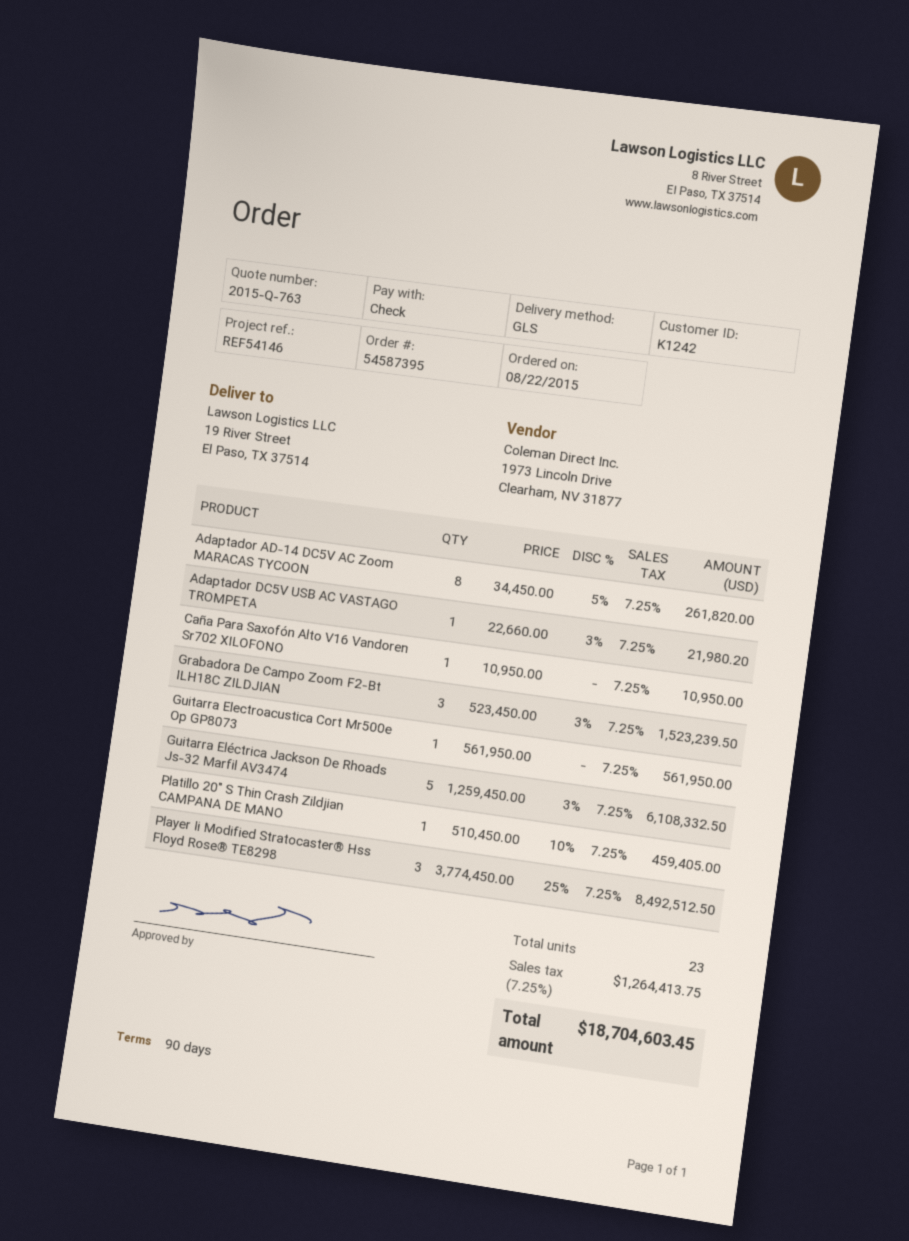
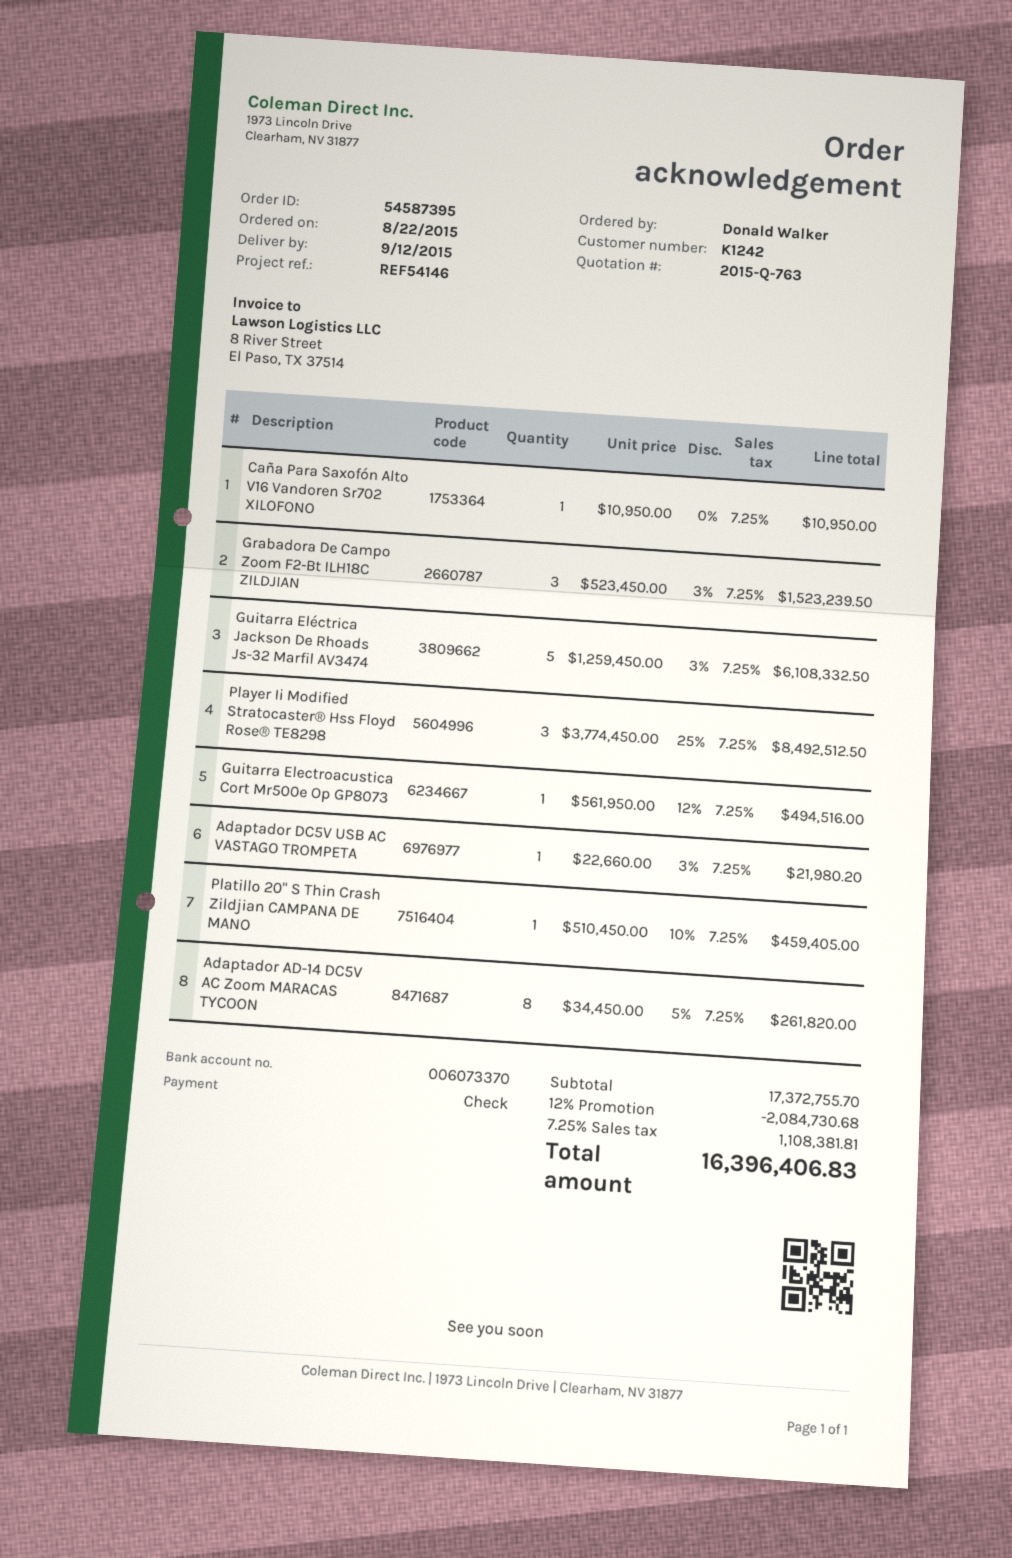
Guitarra Electroacustica Cort Mr500e Op GP8073: 1 x 561950.00 = 561950.00 -> 1 x 561950.00 - 12% = 494516.00
discount: none -> 12% = 2084730.68
tax: 7.25% = 1264413.75 -> 7.25% = 1108381.81
total: 18704603.45 -> 16396406.83

